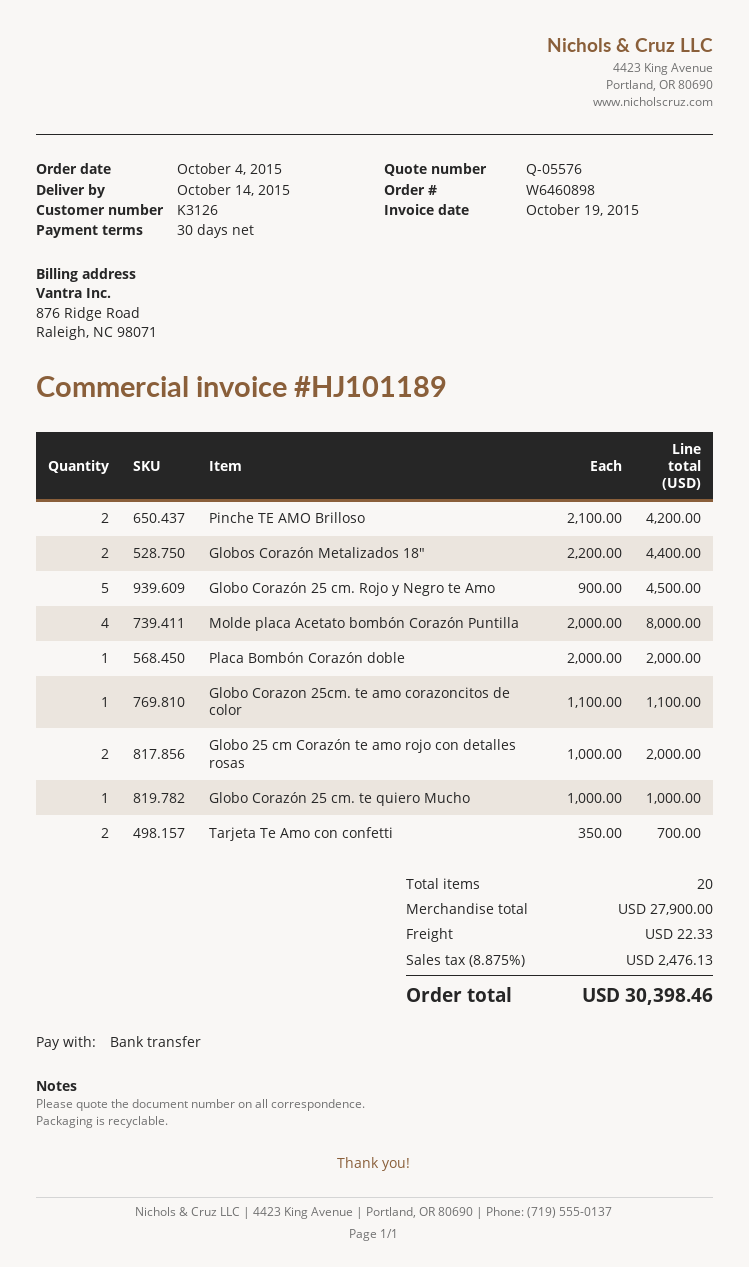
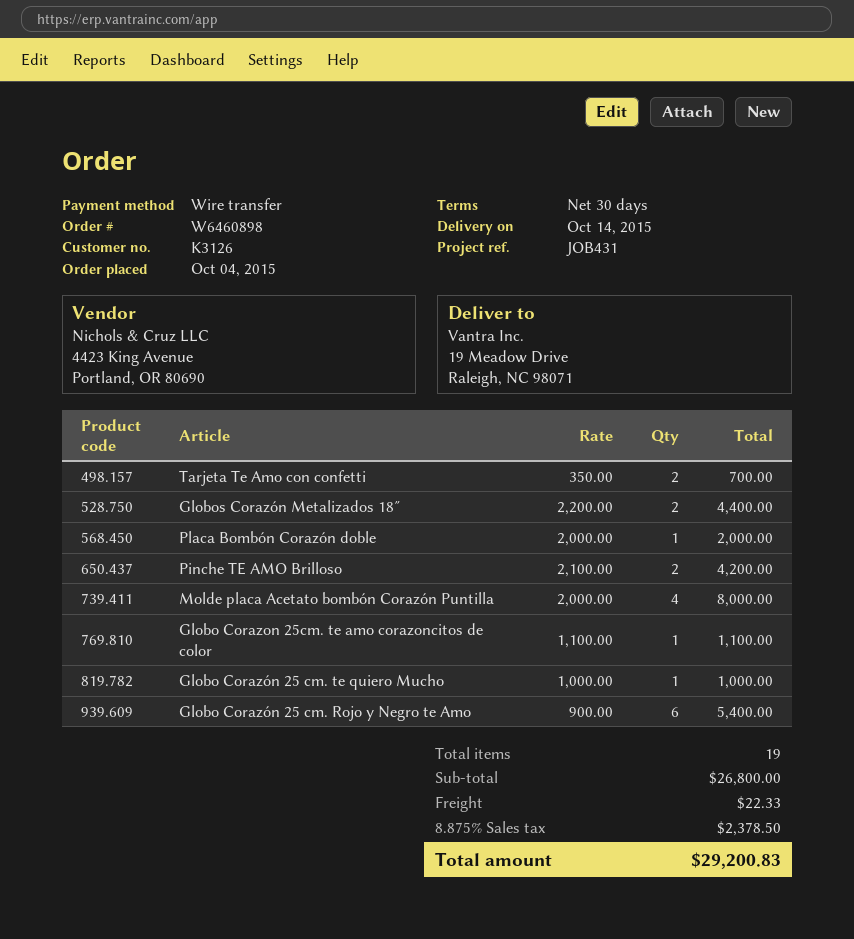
Globo Corazón 25 cm. Rojo y Negro te Amo: 5 x 900.00 = 4500.00 -> 6 x 900.00 = 5400.00
Globo 25 cm Corazón te amo rojo con detalles rosas: 2 x 1000.00 = 2000.00 -> none
total quantity: 20 -> 19
subtotal: 27900.00 -> 26800.00
tax: 8.875% = 2476.13 -> 8.875% = 2378.50
total: 30398.46 -> 29200.83

